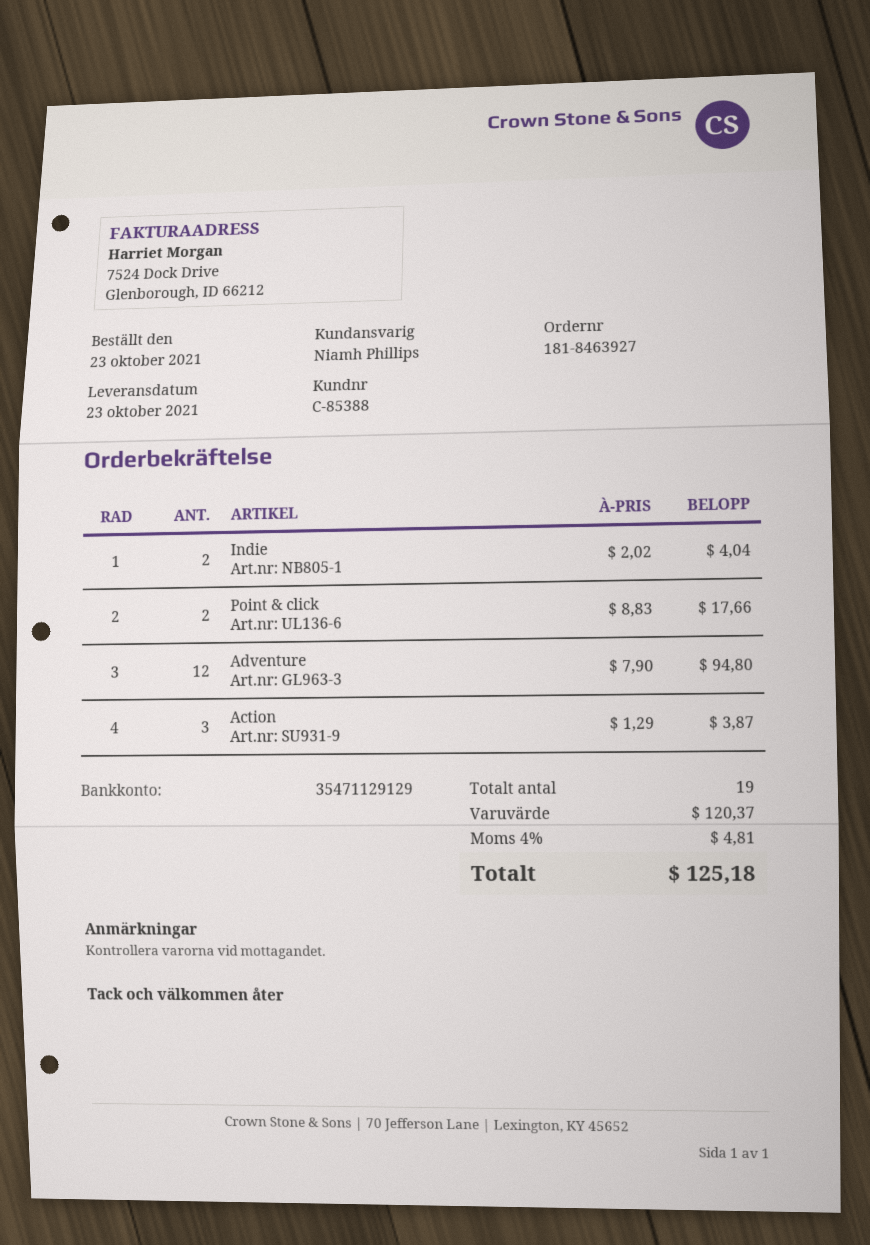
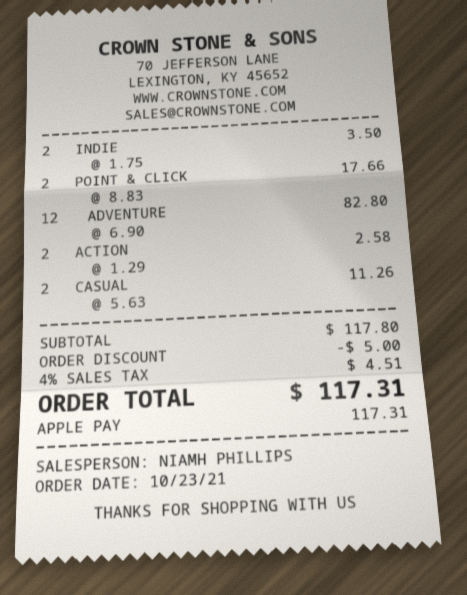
Indie: 2 x 2.02 = 4.04 -> 2 x 1.75 = 3.50
Adventure: 12 x 7.90 = 94.80 -> 12 x 6.90 = 82.80
Action: 3 x 1.29 = 3.87 -> 2 x 1.29 = 2.58
CASUAL: none -> 2 x 5.63 = 11.26
subtotal: 120.37 -> 117.80
discount: none -> 5.00
tax: 4% = 4.81 -> 4% = 4.51
total: 125.18 -> 117.31

